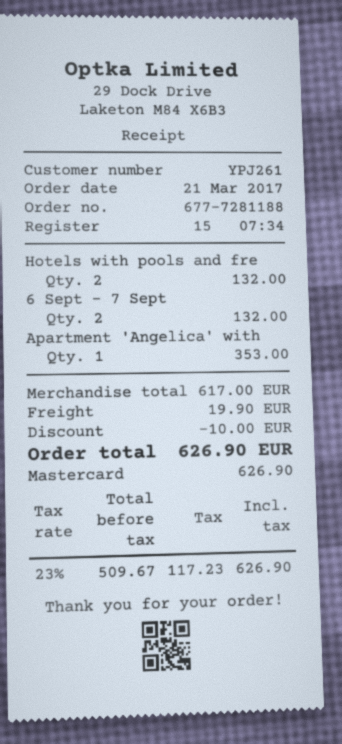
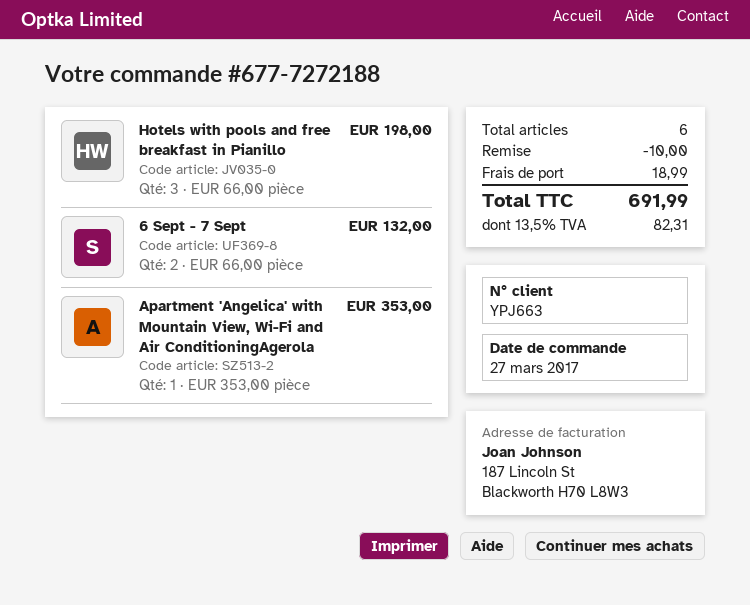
order number: 677-7281188 -> 677-7272188
order date: 2017-03-21 -> 2017-03-27
customer number: YPJ261 -> YPJ663
Hotels with pools and fre: 2 for 132.00 -> 3 for 198.00
shipping: 19.90 -> 18.99
tax: 23% = 117.23 -> 13.5% = 82.31
total: 626.90 -> 691.99

